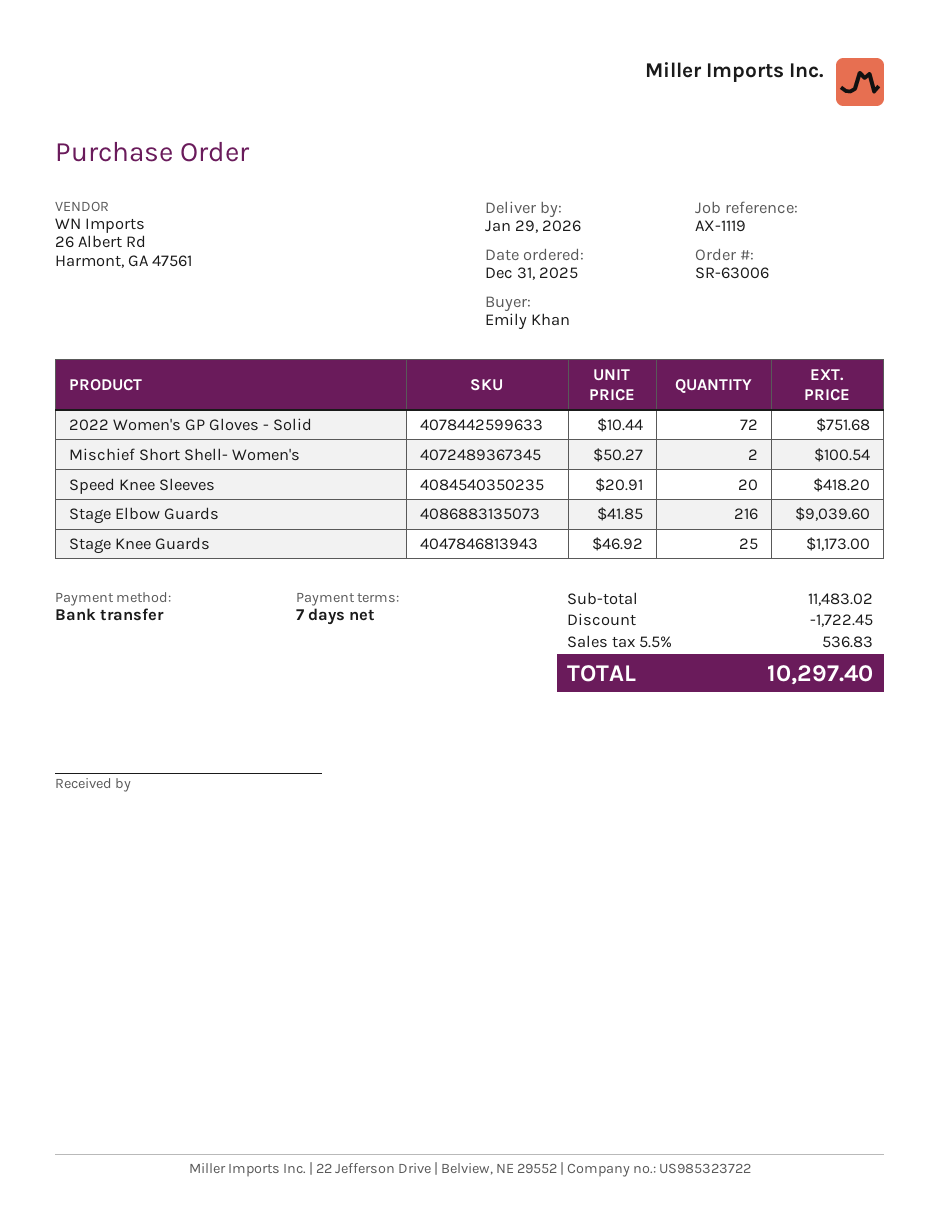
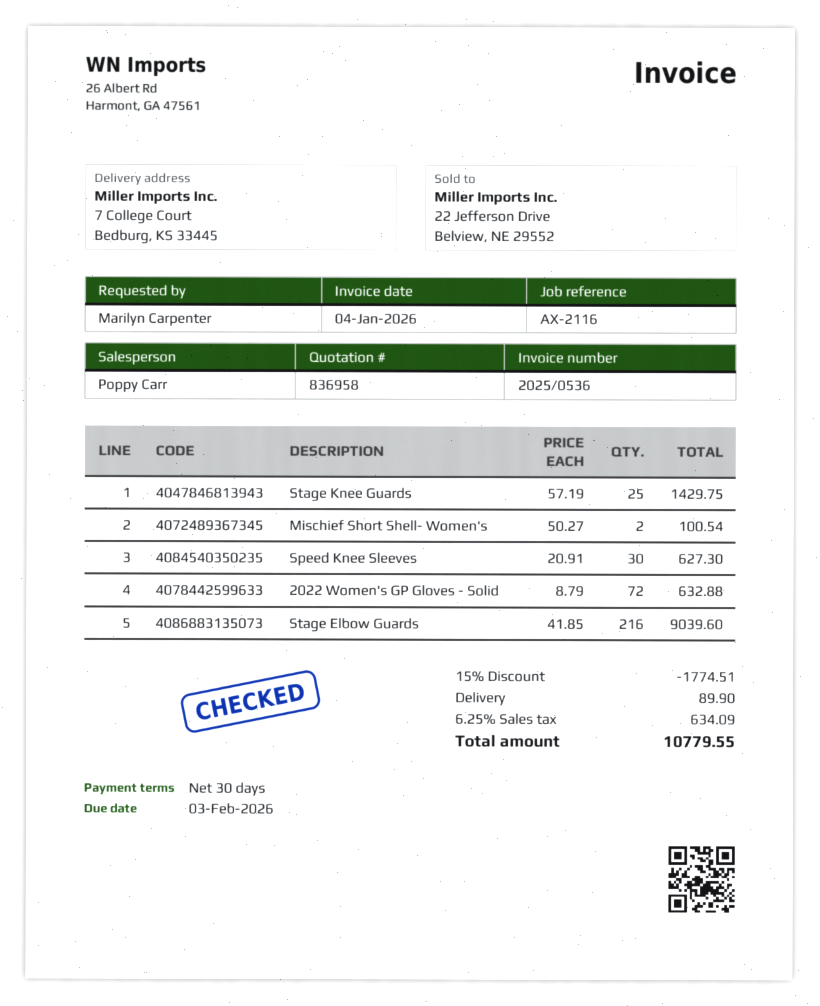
payment terms: 7 days -> 30 days
reference: AX-1119 -> AX-2116
ordered by: Emily Khan -> Marilyn Carpenter
2022 Women's GP Gloves - Solid: 72 x 10.44 = 751.68 -> 72 x 8.79 = 632.88
Speed Knee Sleeves: 20 x 20.91 = 418.20 -> 30 x 20.91 = 627.30
Stage Knee Guards: 25 x 46.92 = 1173.00 -> 25 x 57.19 = 1429.75
discount: 1722.45 -> 1774.51
shipping: none -> 89.90
tax: 5.5% = 536.83 -> 6.25% = 634.09
total: 10297.40 -> 10779.55

